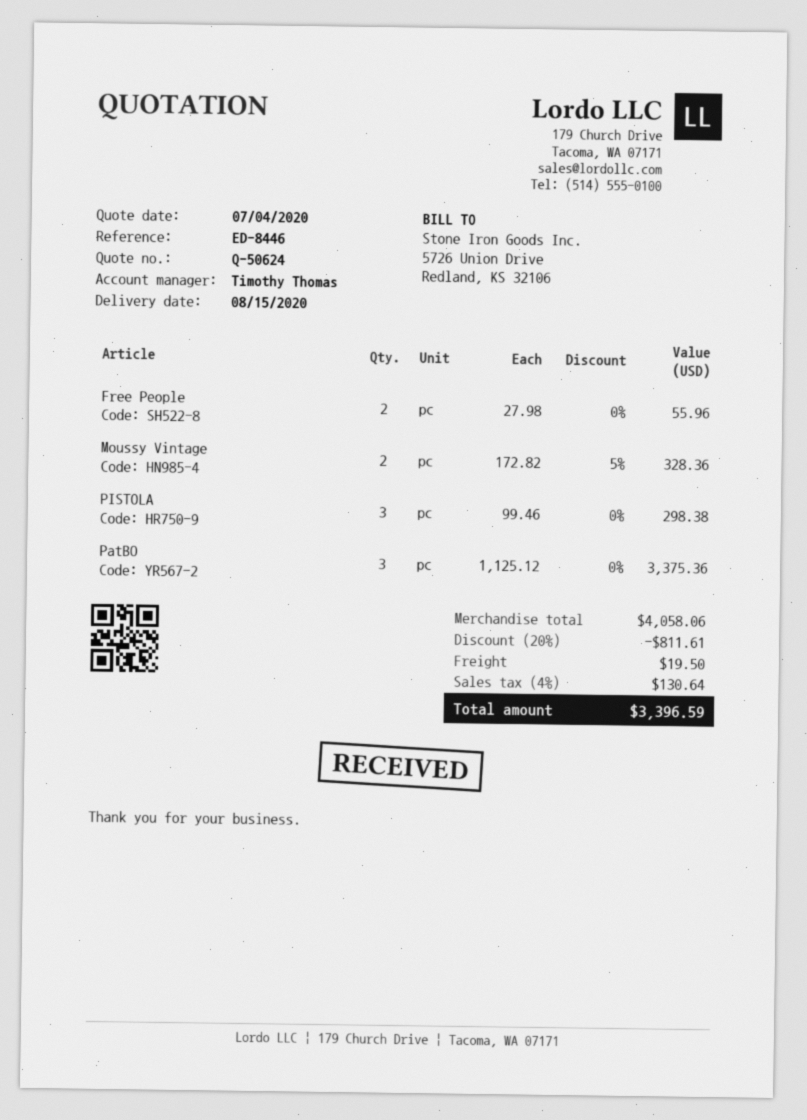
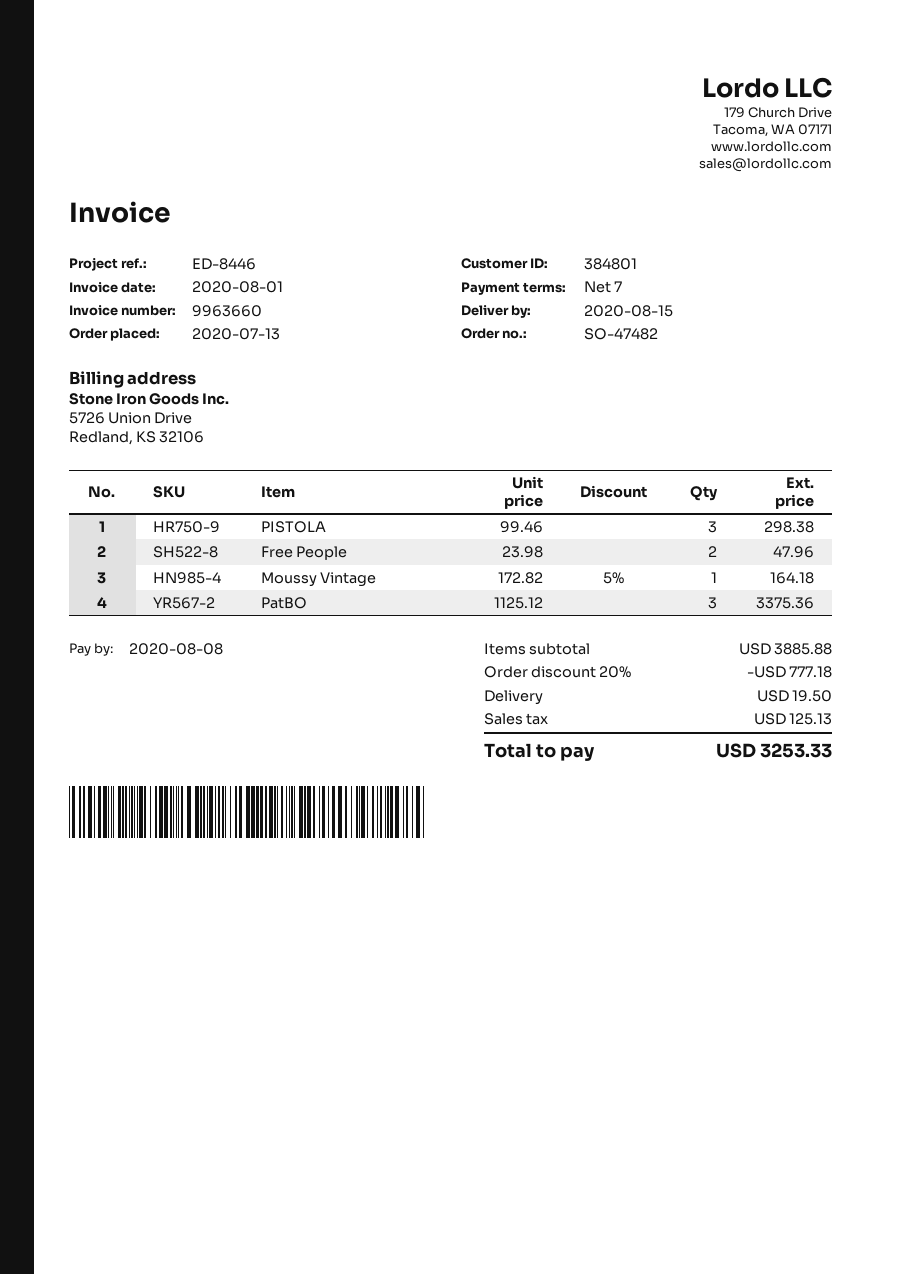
Free People: 2 x 27.98 = 55.96 -> 2 x 23.98 = 47.96
Moussy Vintage: 2 x 172.82 - 5% = 328.36 -> 1 x 172.82 - 5% = 164.18
subtotal: 4058.06 -> 3885.88
discount: 20% = 811.61 -> 20% = 777.18
tax: 130.64 -> 125.13
total: 3396.59 -> 3253.33

